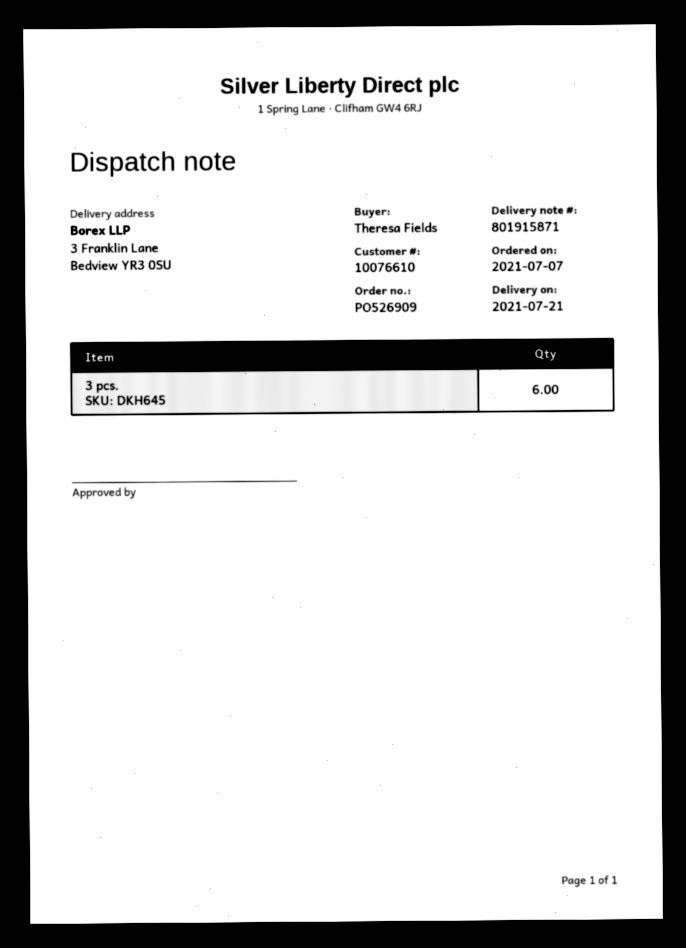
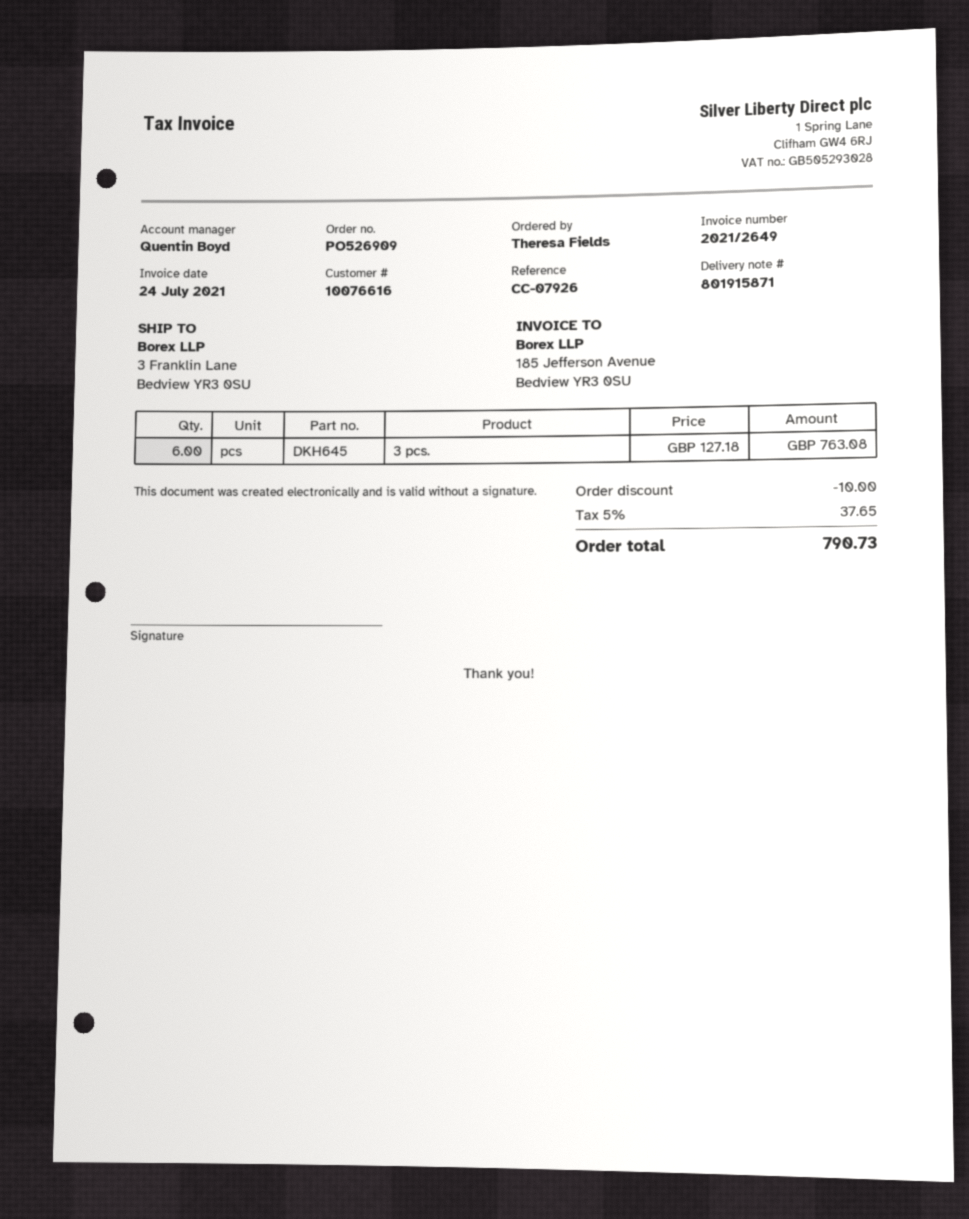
customer number: 10076610 -> 10076616

